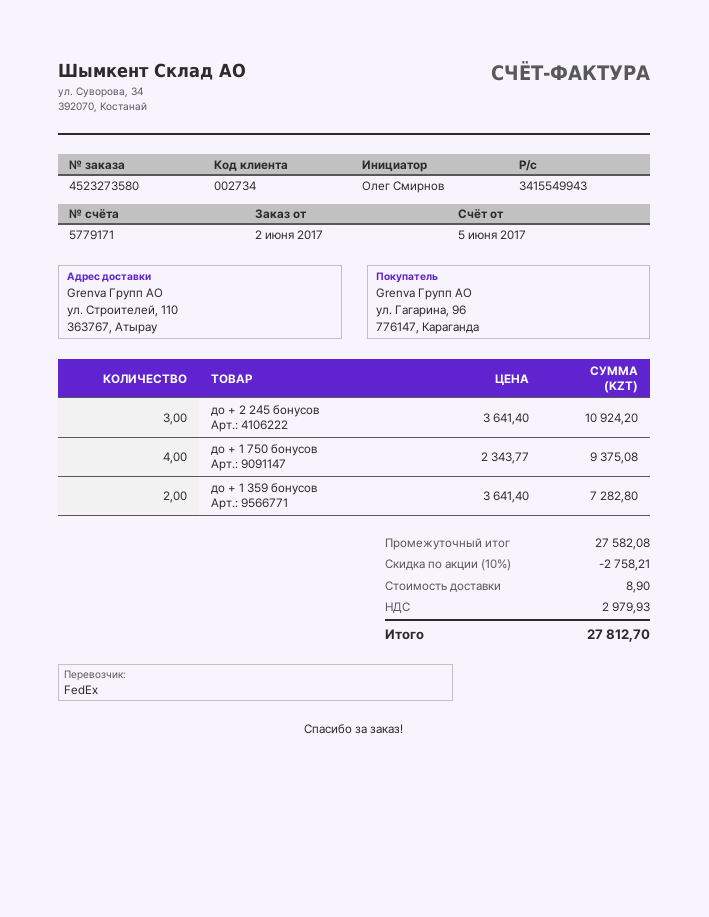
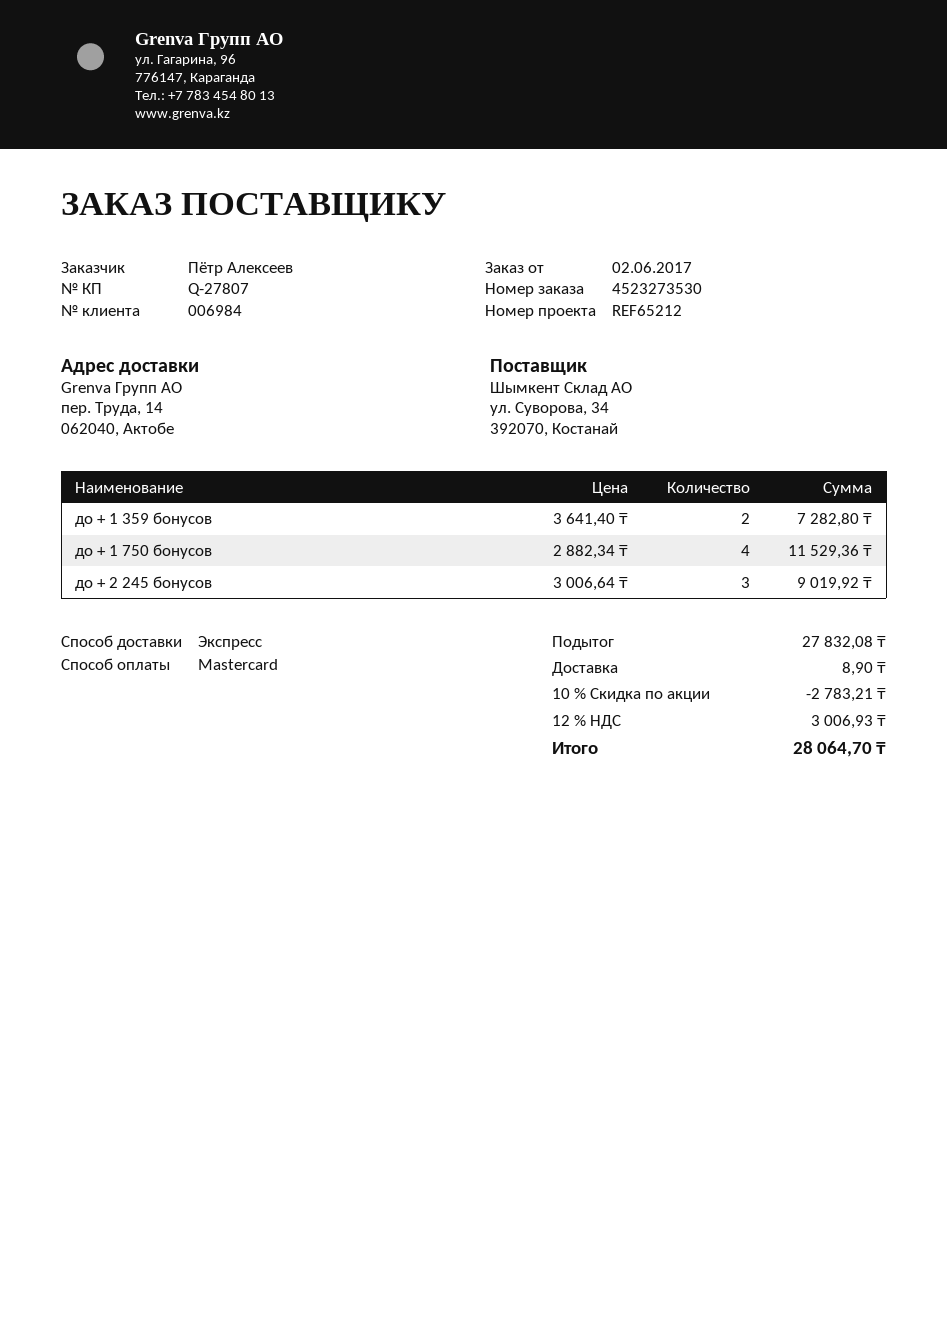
order number: 4523273580 -> 4523273530
customer number: 002734 -> 006984
ordered by: Олег Смирнов -> Пётр Алексеев
shipping method: FedEx -> express
ship to: ул. Строителей, 110, 363767, Атырау -> пер. Труда, 14, 062040, Актобе
до + 2 245 бонусов: 3 x 3641.40 = 10924.20 -> 3 x 3006.64 = 9019.92
до + 1 750 бонусов: 4 x 2343.77 = 9375.08 -> 4 x 2882.34 = 11529.36
subtotal: 27582.08 -> 27832.08
discount: 10% = 2758.21 -> 10% = 2783.21
tax: 2979.93 -> 3006.93
total: 27812.70 -> 28064.70

